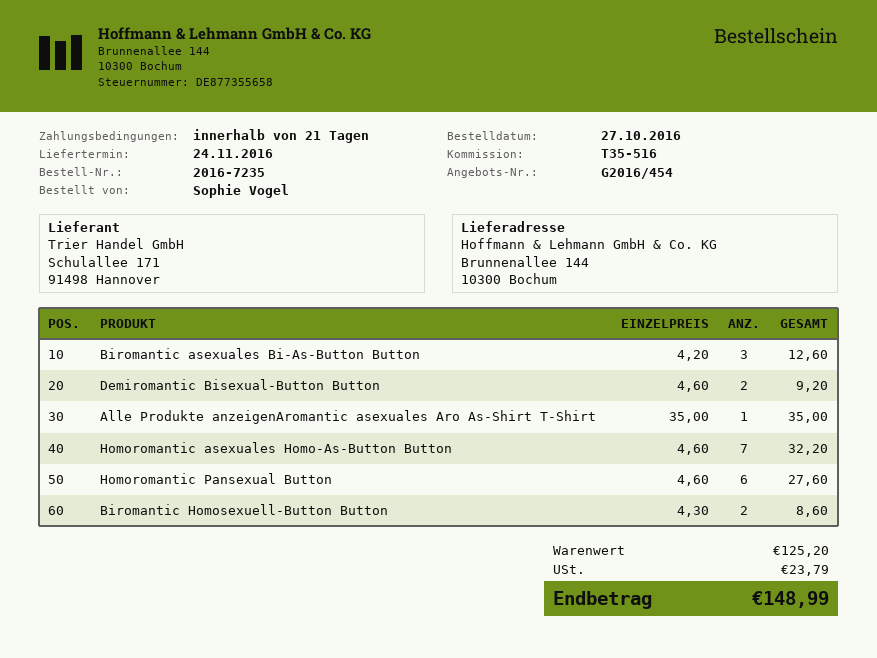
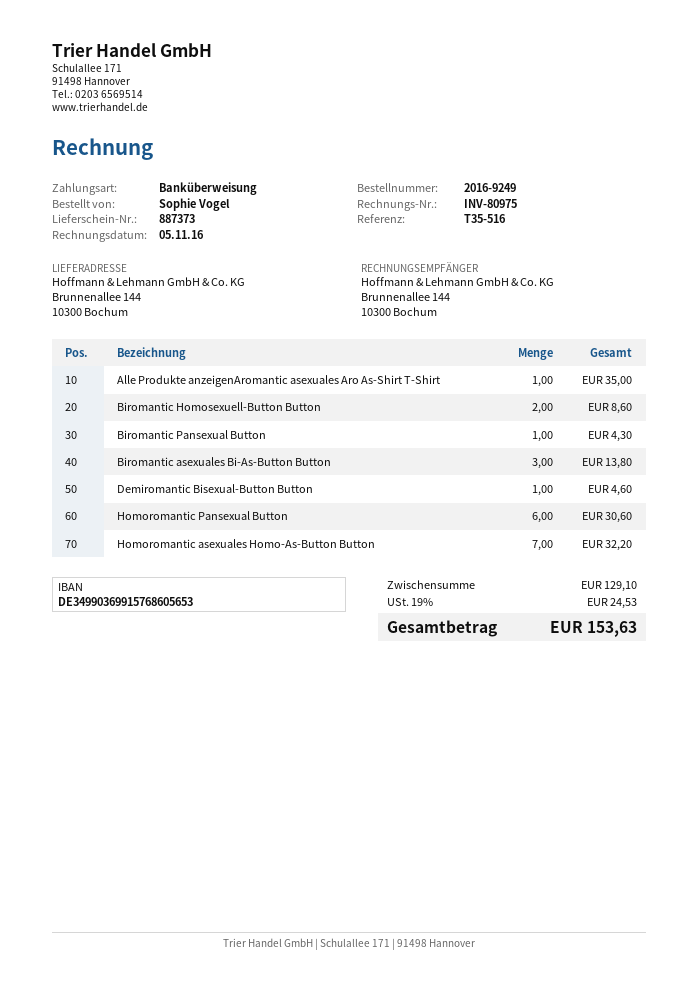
order number: 2016-7235 -> 2016-9249
Biromantic asexuales Bi-As-Button Button: 3 for 12.60 -> 3 for 13.80
Demiromantic Bisexual-Button Button: 2 for 9.20 -> 1 for 4.60
Homoromantic Pansexual Button: 6 for 27.60 -> 6 for 30.60
Biromantic Pansexual Button: none -> 1 for 4.30
subtotal: 125.20 -> 129.10
tax: 23.79 -> 24.53
total: 148.99 -> 153.63

